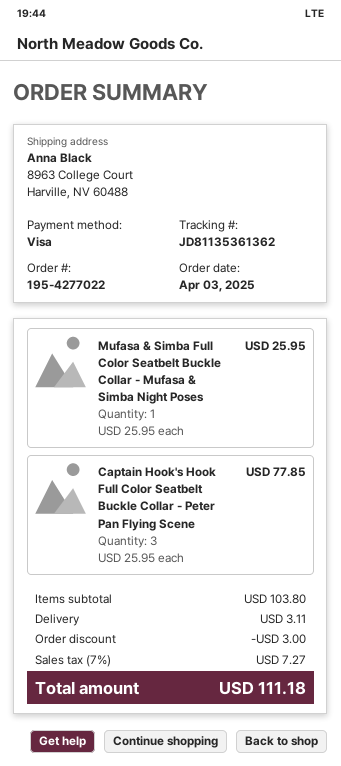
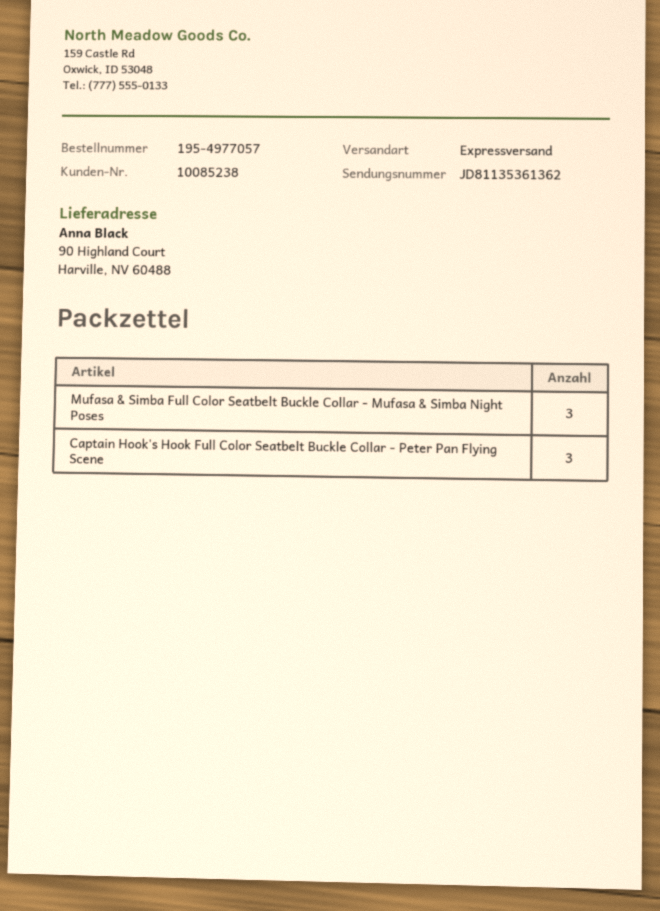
order number: 195-4277022 -> 195-4977057
ship to: 8963 College Court, Harville, NV 60488 -> 90 Highland Court, Harville, NV 60488
Mufasa & Simba Full Color Seatbelt Buckle Collar - Mufasa & Simba Night Poses: 1 -> 3

